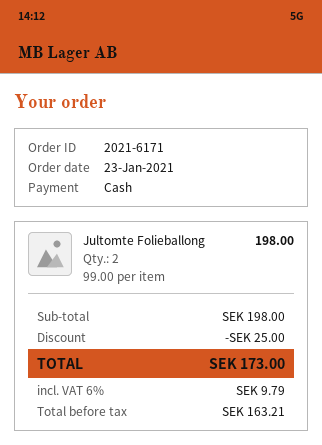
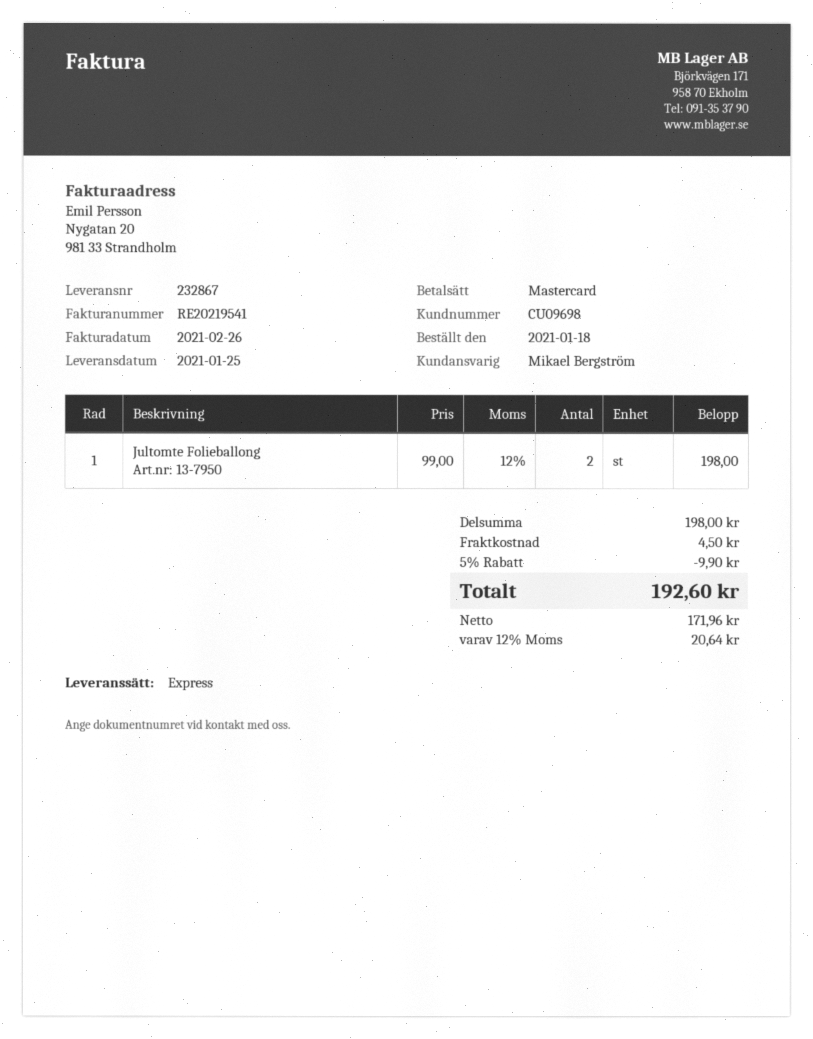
order date: 2021-01-23 -> 2021-01-18
payment method: cash -> Mastercard
discount: 25.00 -> 9.90
shipping: none -> 4.50
net: 163.21 -> 171.96
tax: 6% = 9.79 -> 12% = 20.64
total: 173.00 -> 192.60

